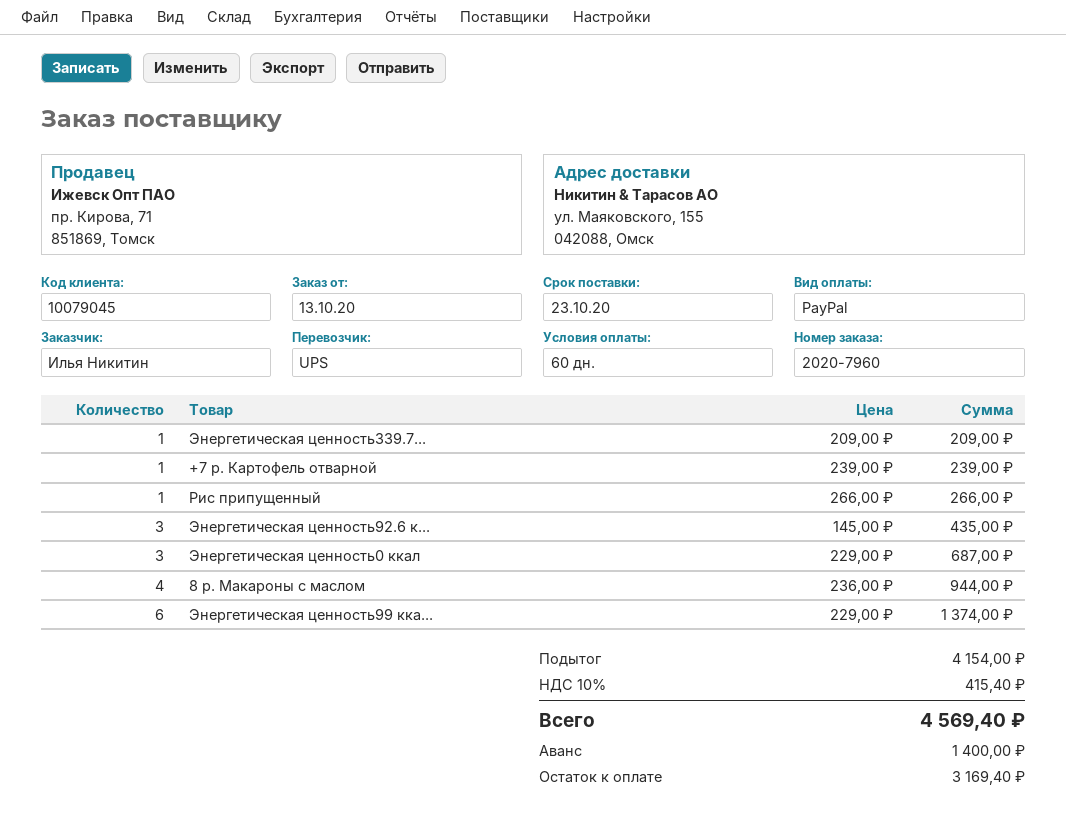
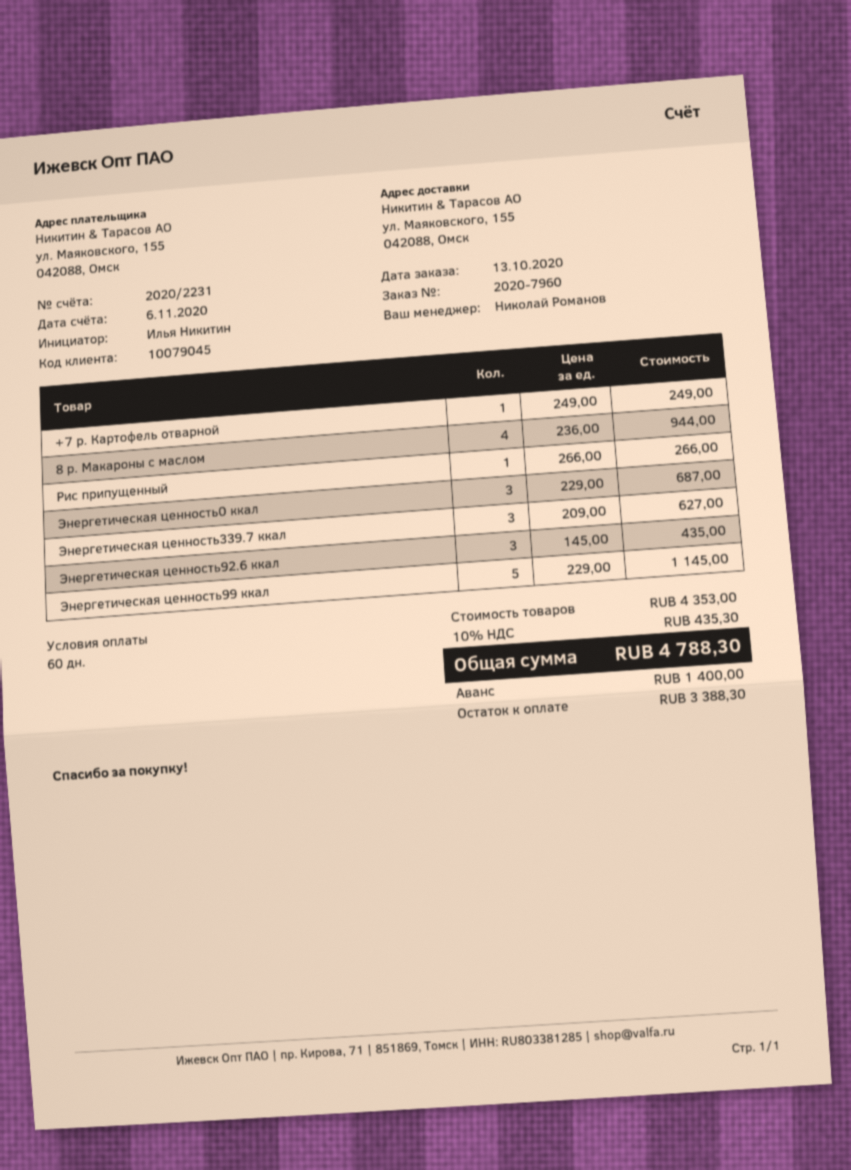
Энергетическая ценность339.7...: 1 x 209.00 = 209.00 -> 3 x 209.00 = 627.00
+7 р. Картофель отварной: 1 x 239.00 = 239.00 -> 1 x 249.00 = 249.00
Энергетическая ценность99 кка...: 6 x 229.00 = 1374.00 -> 5 x 229.00 = 1145.00
subtotal: 4154.00 -> 4353.00
tax: 10% = 415.40 -> 10% = 435.30
total: 4569.40 -> 4788.30
balance: 3169.40 -> 3388.30

